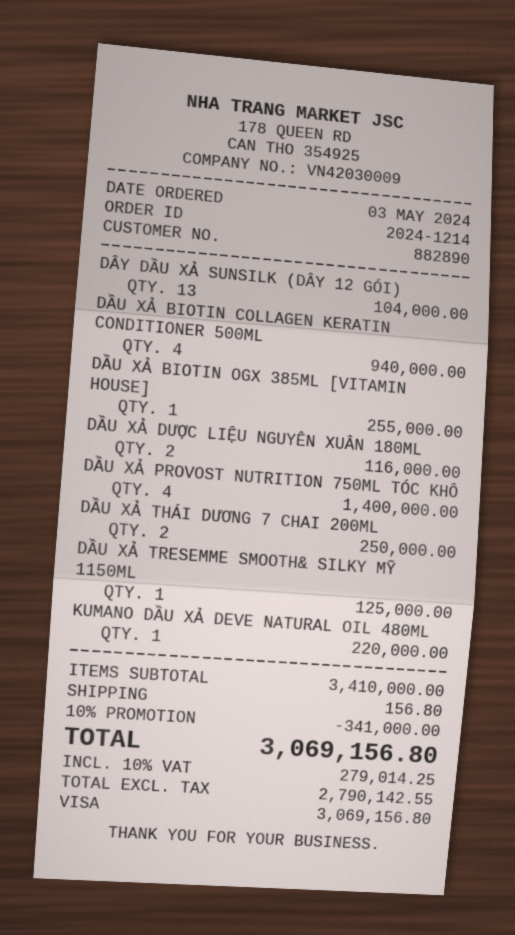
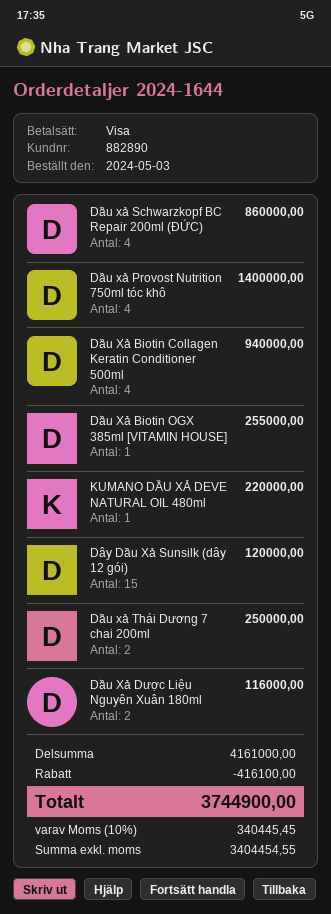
order number: 2024-1214 -> 2024-1644
DÂY DẦU XẢ SUNSILK (DÂY 12 GÓI): 13 for 104000.00 -> 15 for 120000.00
DẦU XẢ TRESEMME SMOOTH& SILKY MỸ 1150ML: 1 for 125000.00 -> none
Dầu xả Schwarzkopf BC Repair 200ml (ĐỨC): none -> 4 for 860000.00
subtotal: 3410000.00 -> 4161000.00
discount: 341000.00 -> 416100.00
shipping: 156.80 -> none
net: 2790142.55 -> 3404454.55
tax: 10% = 279014.25 -> 10% = 340445.45
total: 3069156.80 -> 3744900.00

